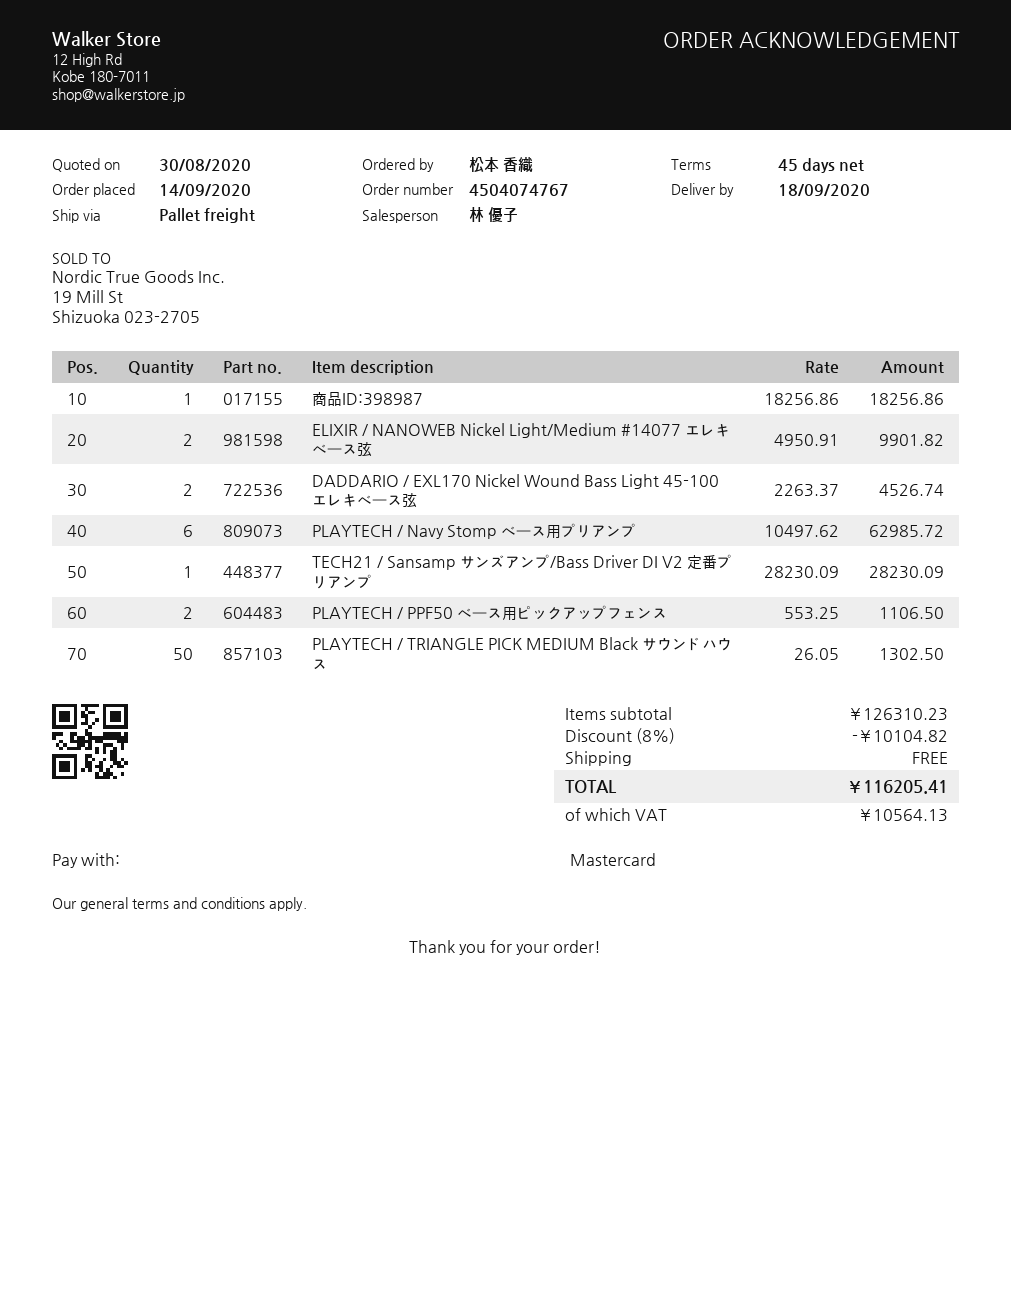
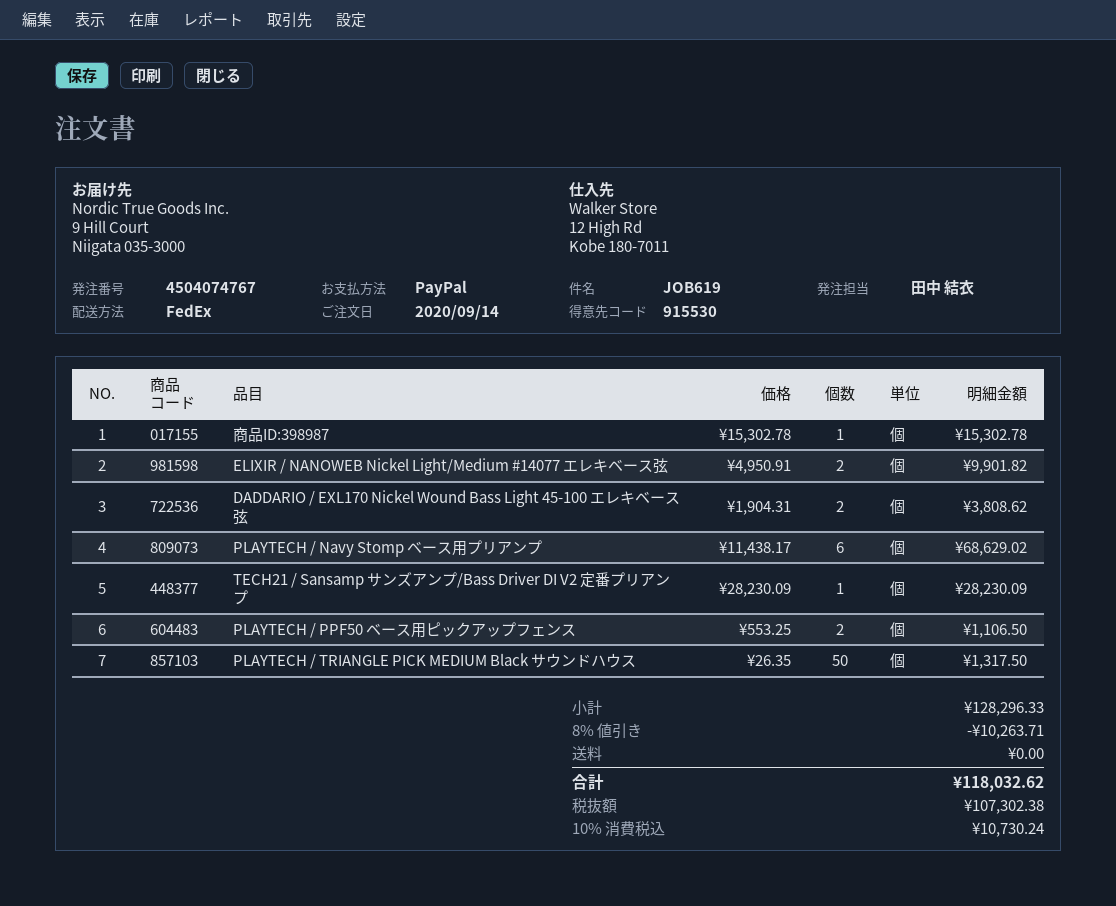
ordered by: 松本 香織 -> 田中 結衣
payment method: Mastercard -> PayPal
shipping method: pallet freight -> FedEx
商品ID:398987: 1 x 18256.86 = 18256.86 -> 1 x 15302.78 = 15302.78
DADDARIO / EXL170 Nickel Wound Bass Light 45-100 エレキベース弦: 2 x 2263.37 = 4526.74 -> 2 x 1904.31 = 3808.62
PLAYTECH / Navy Stomp ベース用プリアンプ: 6 x 10497.62 = 62985.72 -> 6 x 11438.17 = 68629.02
PLAYTECH / TRIANGLE PICK MEDIUM Black サウンドハウス: 50 x 26.05 = 1302.50 -> 50 x 26.35 = 1317.50
subtotal: 126310.23 -> 128296.33
discount: 8% = 10104.82 -> 8% = 10263.71
tax: 10564.13 -> 10730.24
total: 116205.41 -> 118032.62

